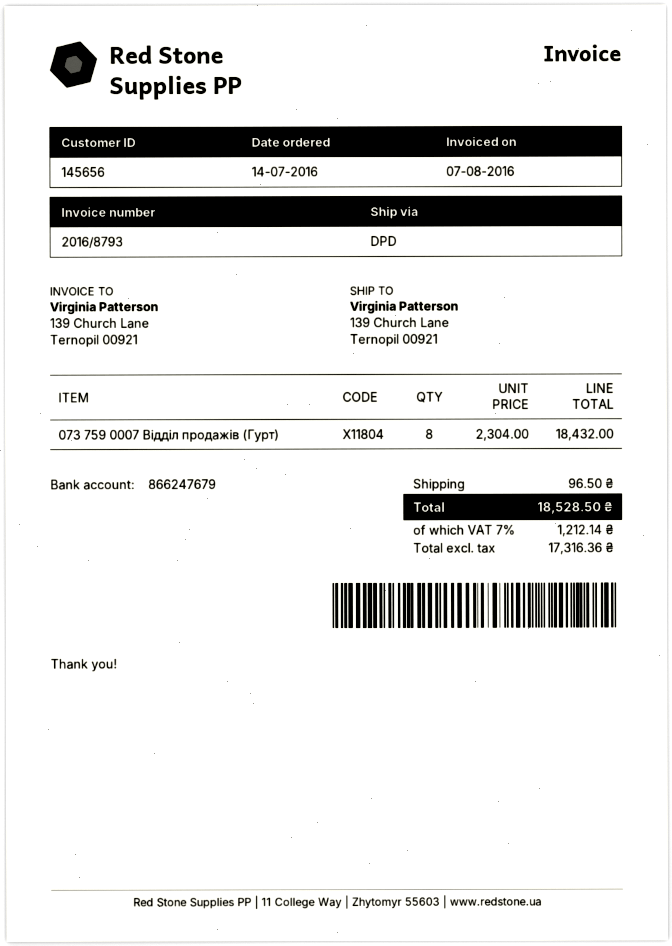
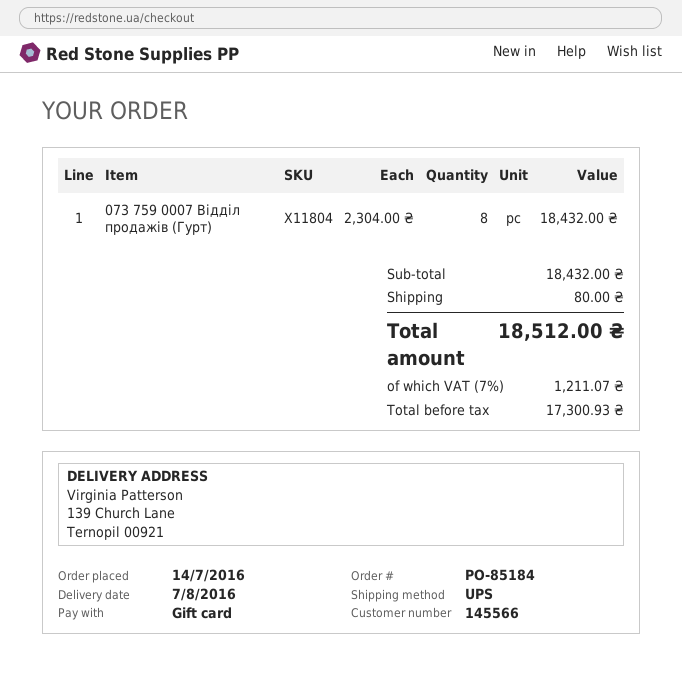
customer number: 145656 -> 145566
shipping method: DPD -> UPS
shipping: 96.50 -> 80.00
net: 17316.36 -> 17300.93
tax: 7% = 1212.14 -> 7% = 1211.07
total: 18528.50 -> 18512.00

